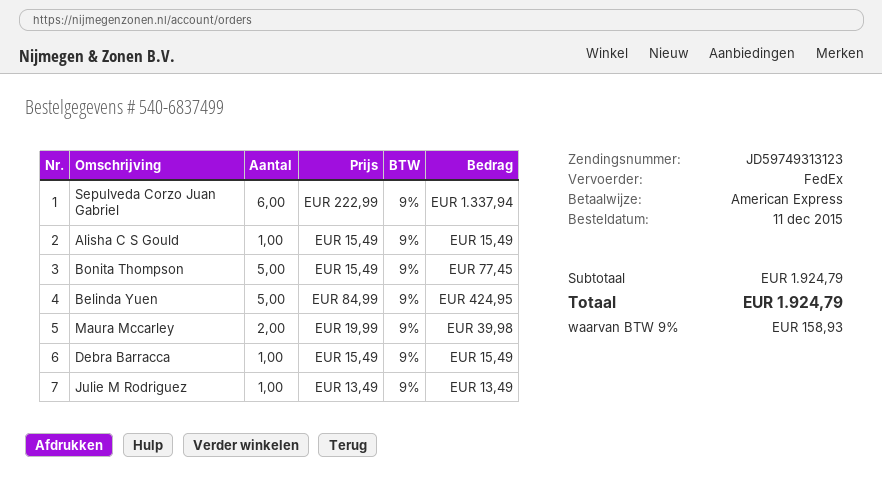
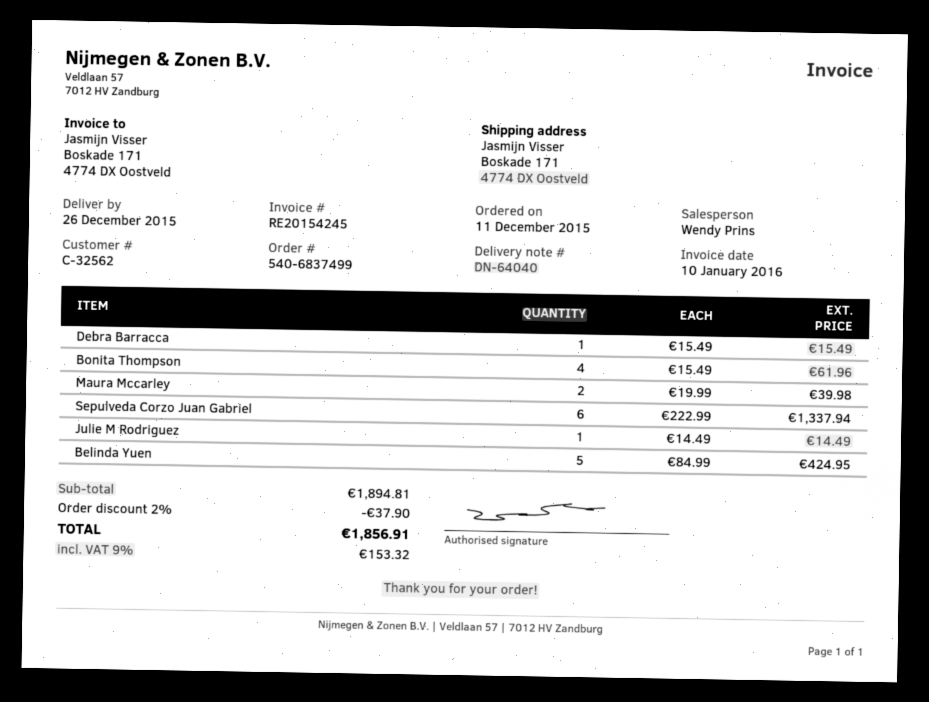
Alisha C S Gould: 1 x 15.49 = 15.49 -> none
Bonita Thompson: 5 x 15.49 = 77.45 -> 4 x 15.49 = 61.96
Julie M Rodriguez: 1 x 13.49 = 13.49 -> 1 x 14.49 = 14.49
subtotal: 1924.79 -> 1894.81
discount: none -> 2% = 37.90
tax: 9% = 158.93 -> 9% = 153.32
total: 1924.79 -> 1856.91

